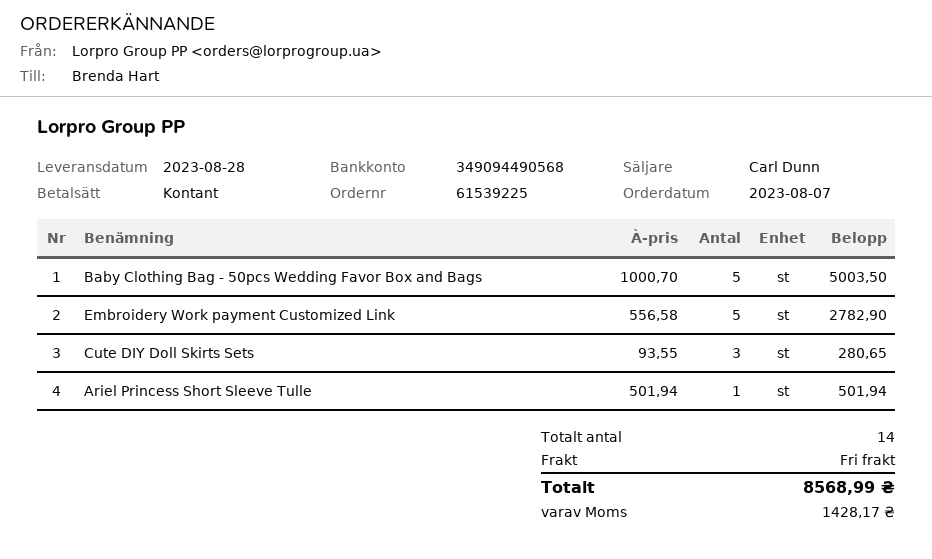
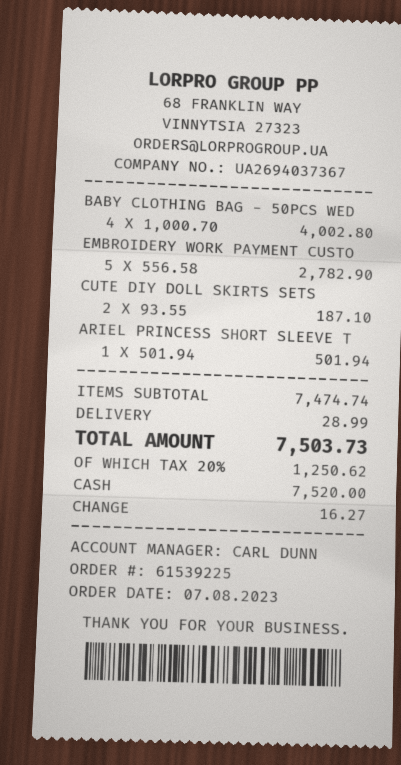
Baby Clothing Bag - 50pcs Wedding Favor Box and Bags: 5 x 1000.70 = 5003.50 -> 4 x 1000.70 = 4002.80
Cute DIY Doll Skirts Sets: 3 x 93.55 = 280.65 -> 2 x 93.55 = 187.10
shipping: 0.00 -> 28.99
tax: 1428.17 -> 1250.62
total: 8568.99 -> 7503.73

